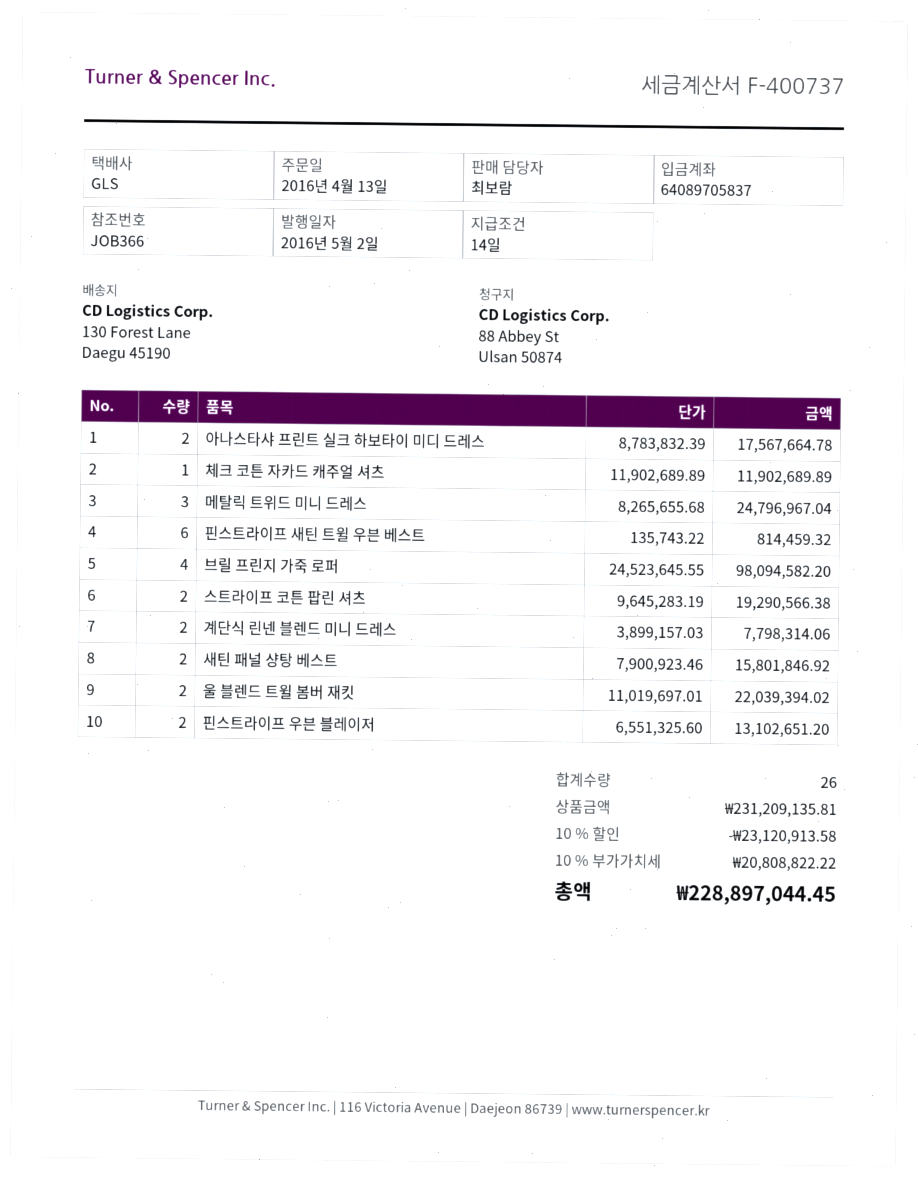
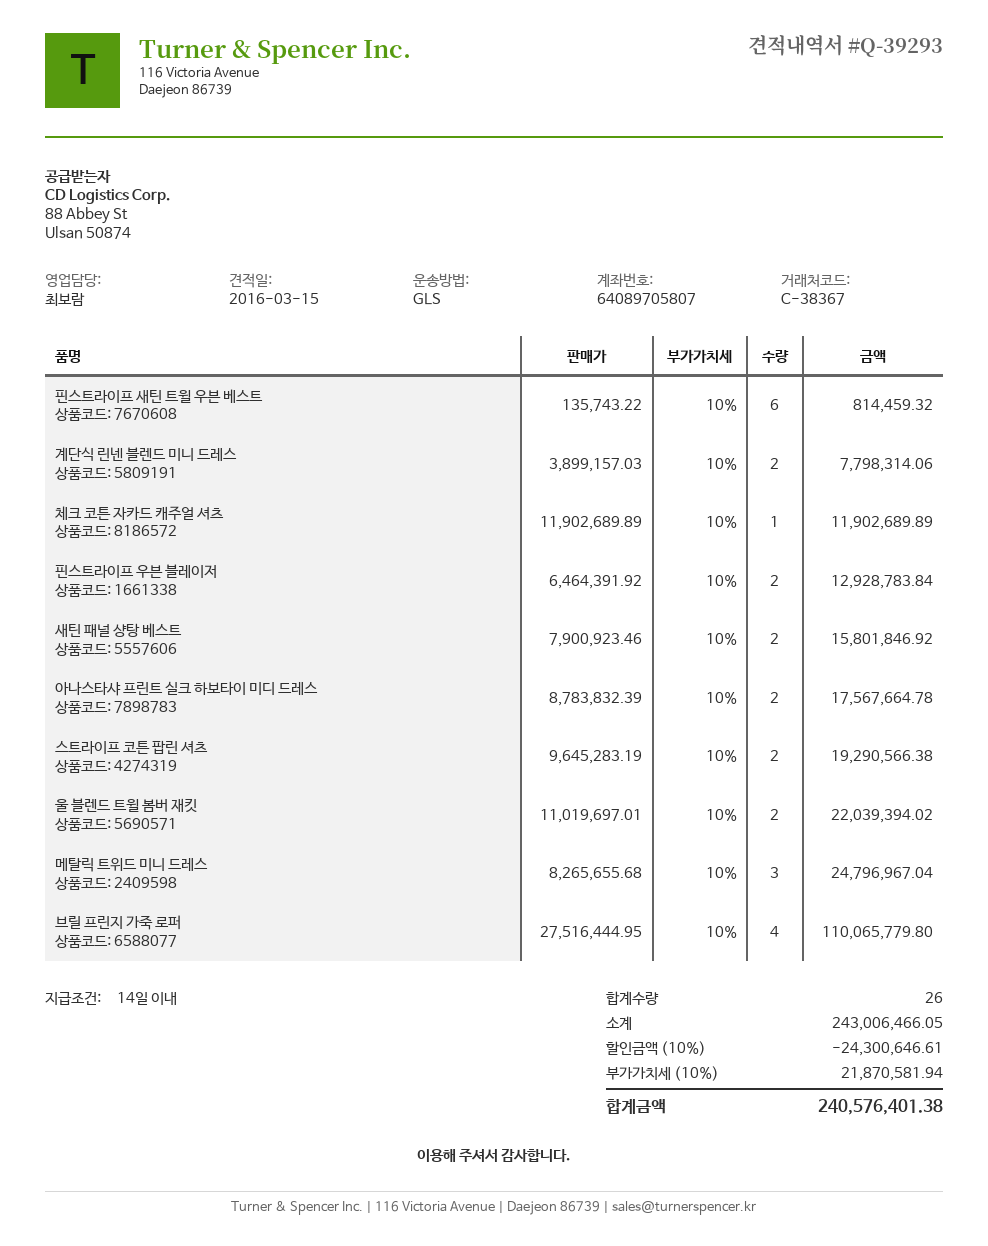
bank account: 64089705837 -> 64089705807
브릴 프린지 가죽 로퍼: 4 x 24523645.55 = 98094582.20 -> 4 x 27516444.95 = 110065779.80
핀스트라이프 우븐 블레이저: 2 x 6551325.60 = 13102651.20 -> 2 x 6464391.92 = 12928783.84
subtotal: 231209135.81 -> 243006466.05
discount: 10% = 23120913.58 -> 10% = 24300646.61
tax: 10% = 20808822.22 -> 10% = 21870581.94
total: 228897044.45 -> 240576401.38

